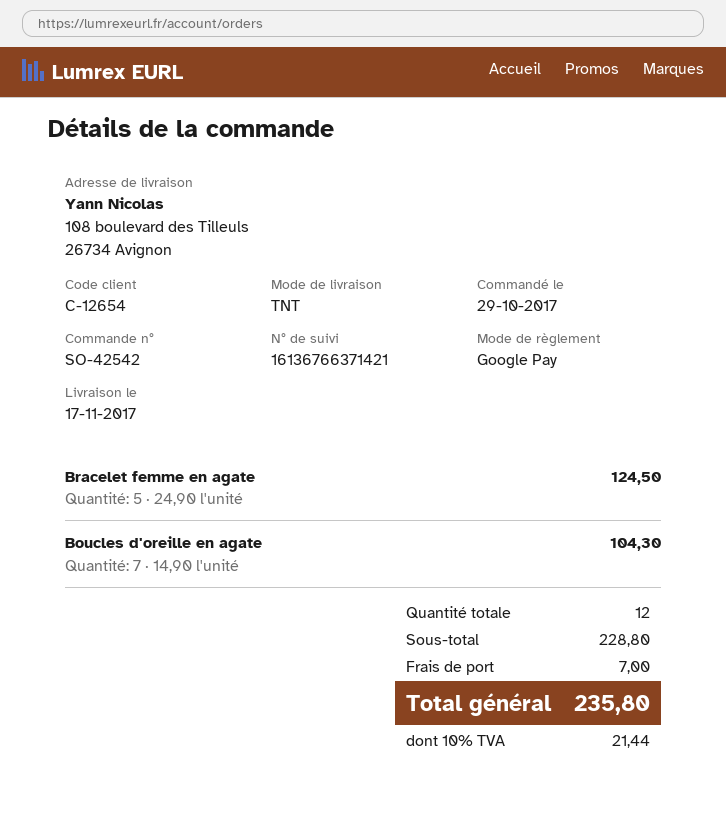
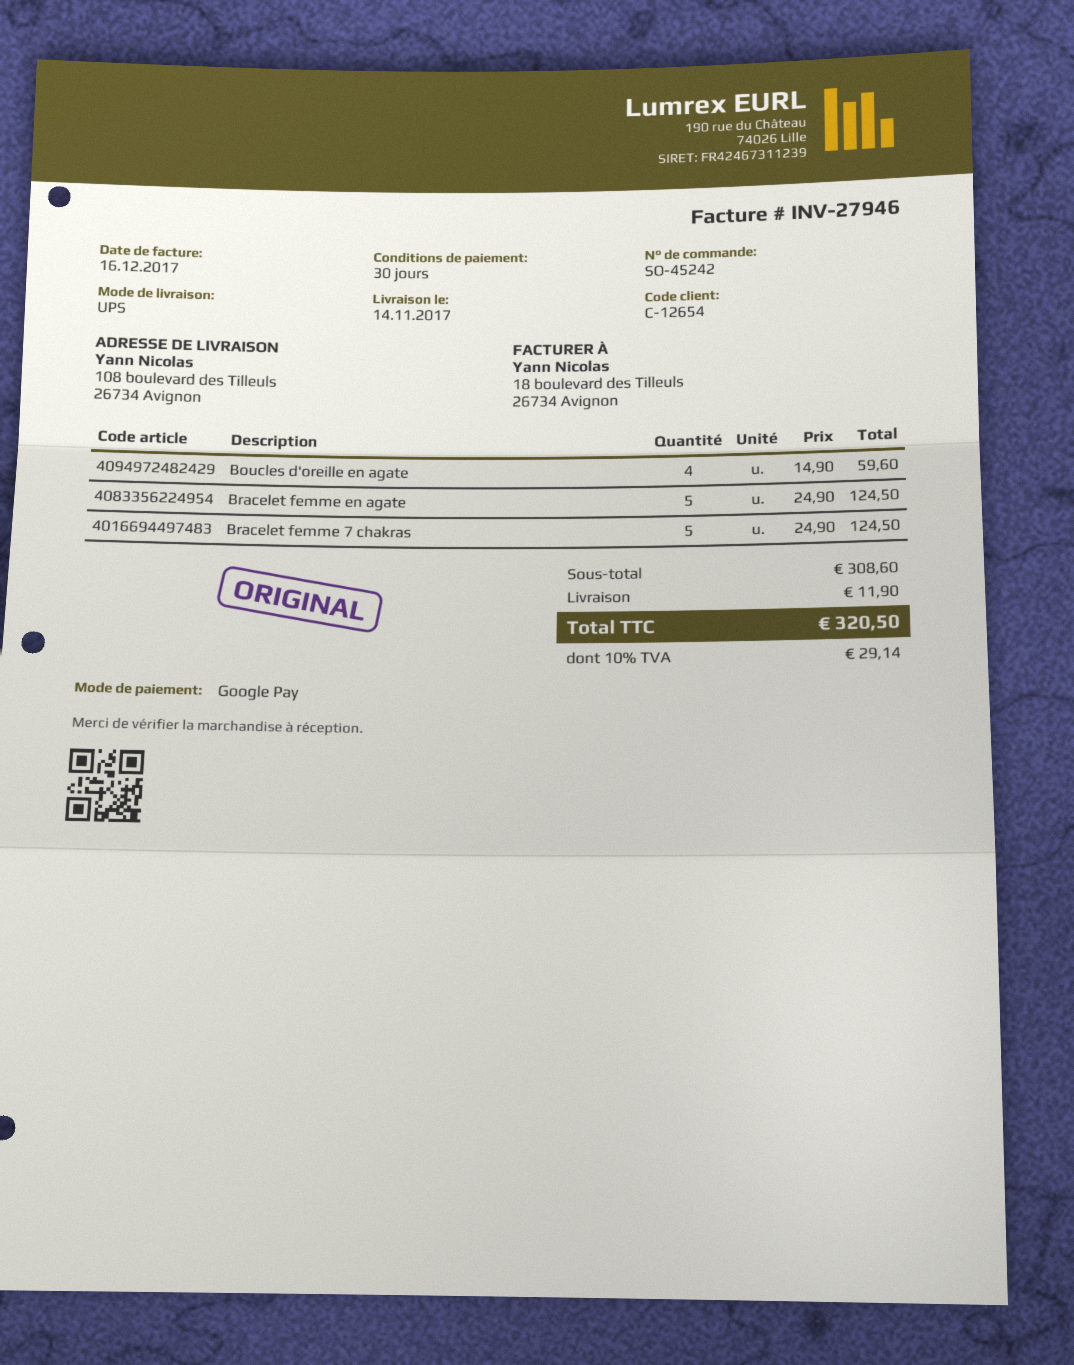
order number: SO-42542 -> SO-45242
delivery date: 2017-11-17 -> 2017-11-14
shipping method: TNT -> UPS
Boucles d'oreille en agate: 7 x 14.90 = 104.30 -> 4 x 14.90 = 59.60
Bracelet femme 7 chakras: none -> 5 x 24.90 = 124.50
subtotal: 228.80 -> 308.60
shipping: 7.00 -> 11.90
tax: 10% = 21.44 -> 10% = 29.14
total: 235.80 -> 320.50

